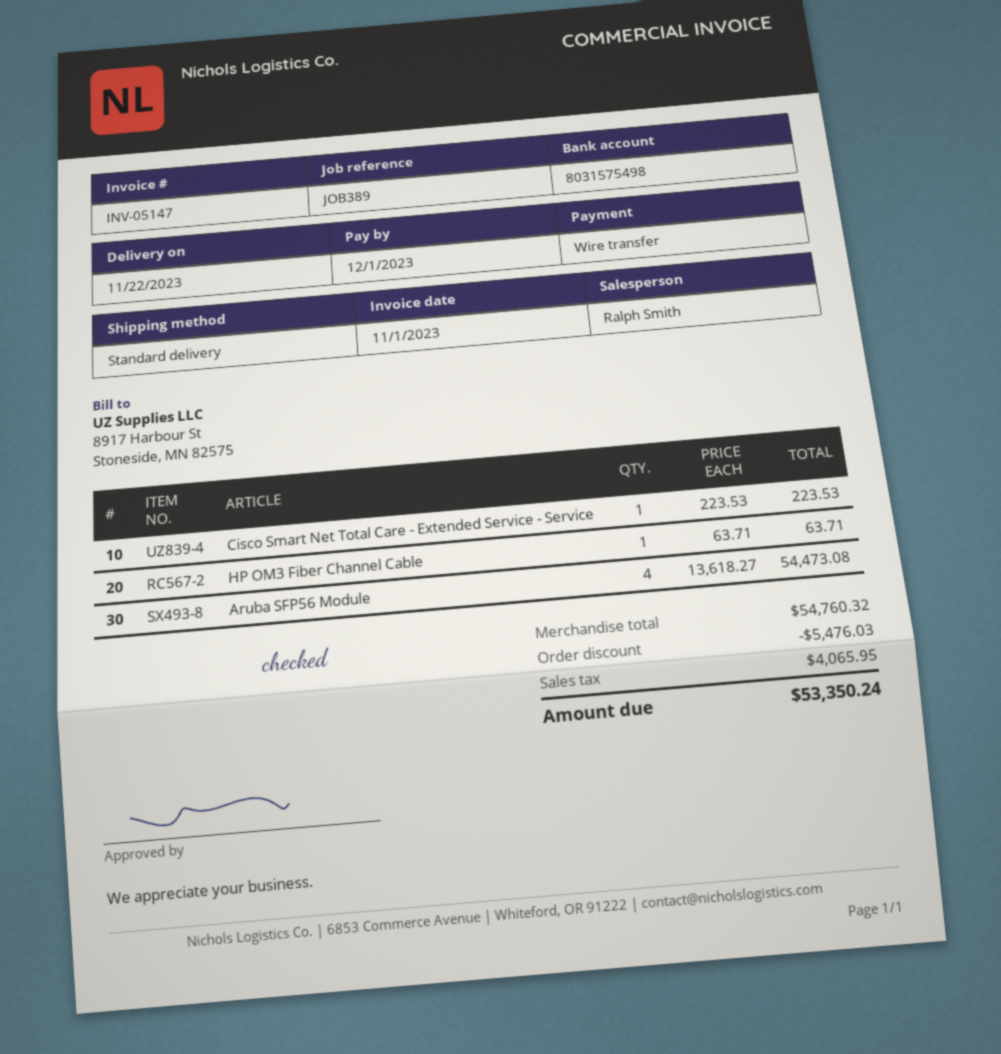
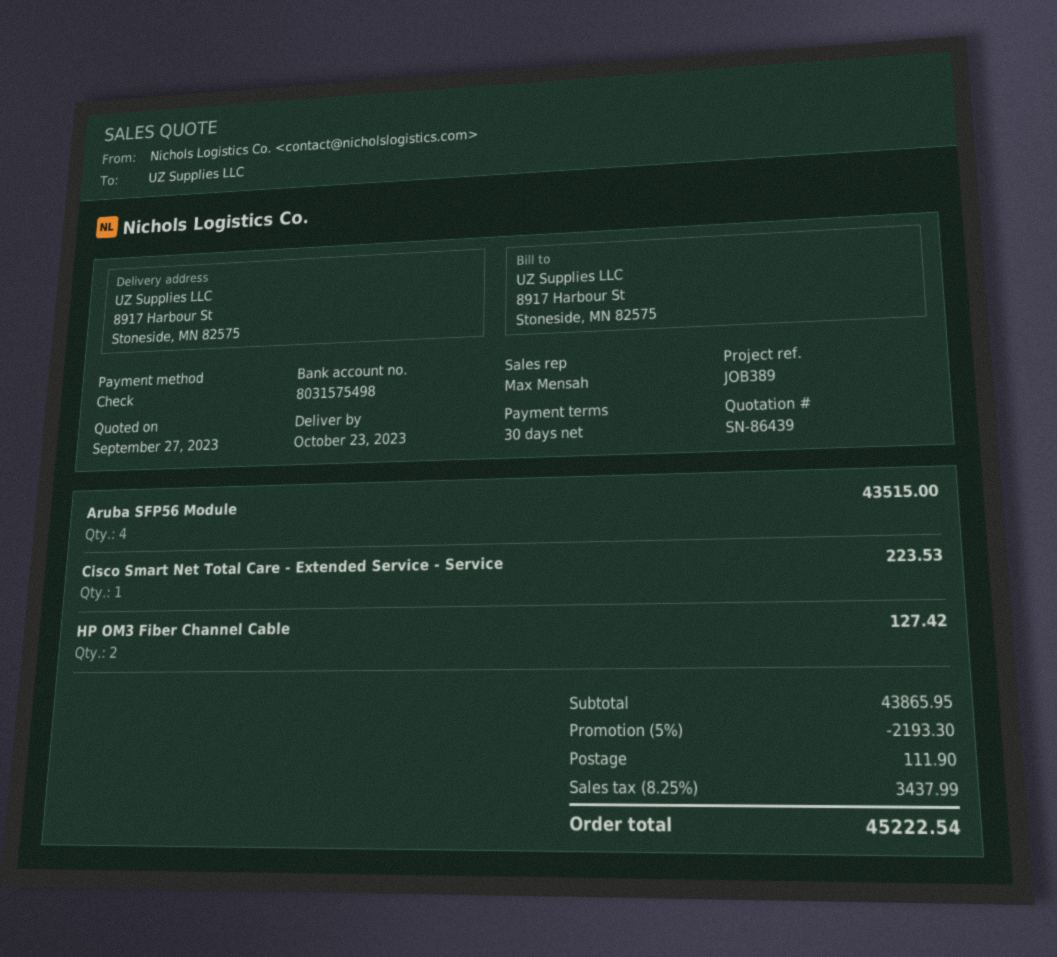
delivery date: 2023-11-22 -> 2023-10-23
sales rep: Ralph Smith -> Max Mensah
payment method: bank transfer -> cheque
HP OM3 Fiber Channel Cable: 1 for 63.71 -> 2 for 127.42
Aruba SFP56 Module: 4 for 54473.08 -> 4 for 43515.00
subtotal: 54760.32 -> 43865.95
discount: 5476.03 -> 2193.30
shipping: none -> 111.90
tax: 4065.95 -> 3437.99
total: 53350.24 -> 45222.54

